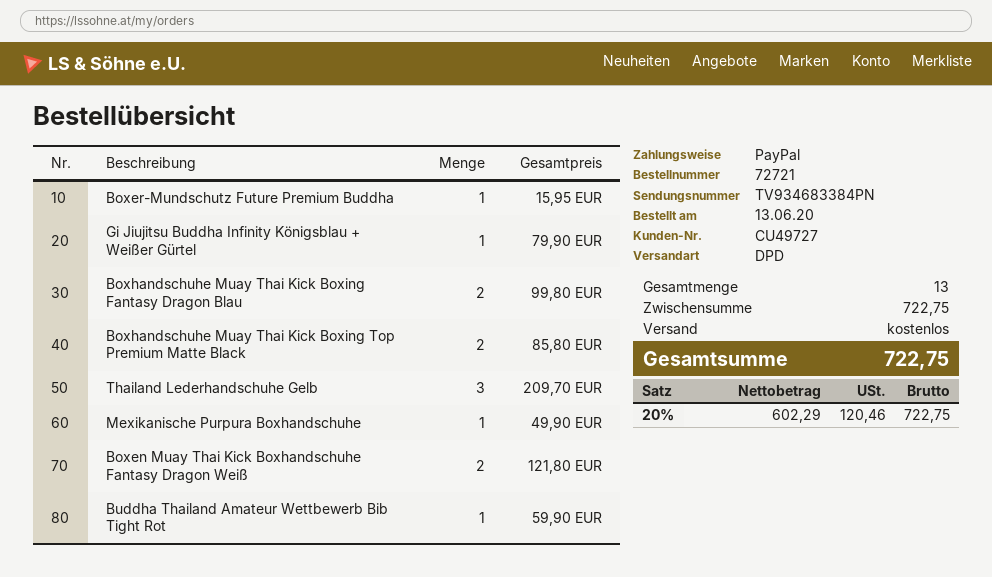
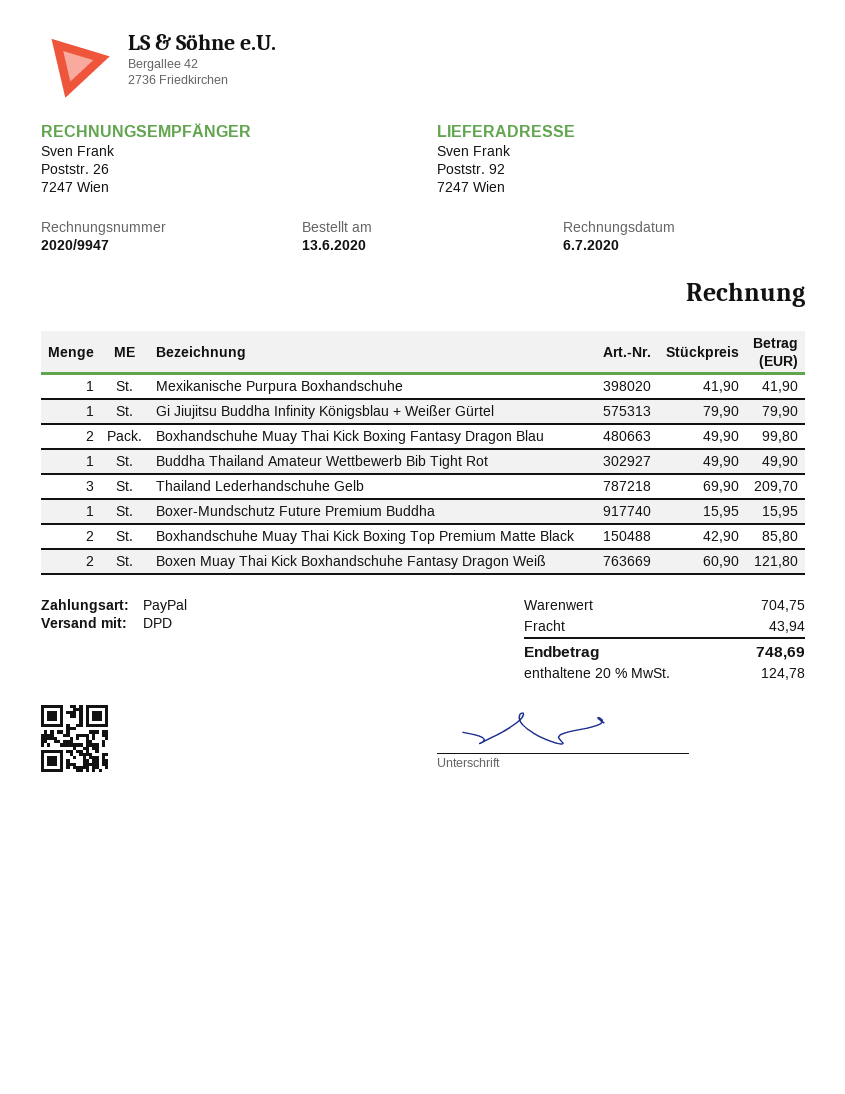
Mexikanische Purpura Boxhandschuhe: 1 for 49.90 -> 1 for 41.90
Buddha Thailand Amateur Wettbewerb Bib Tight Rot: 1 for 59.90 -> 1 for 49.90
subtotal: 722.75 -> 704.75
shipping: 0.00 -> 43.94
tax: 20% = 120.46 -> 20% = 124.78
total: 722.75 -> 748.69

